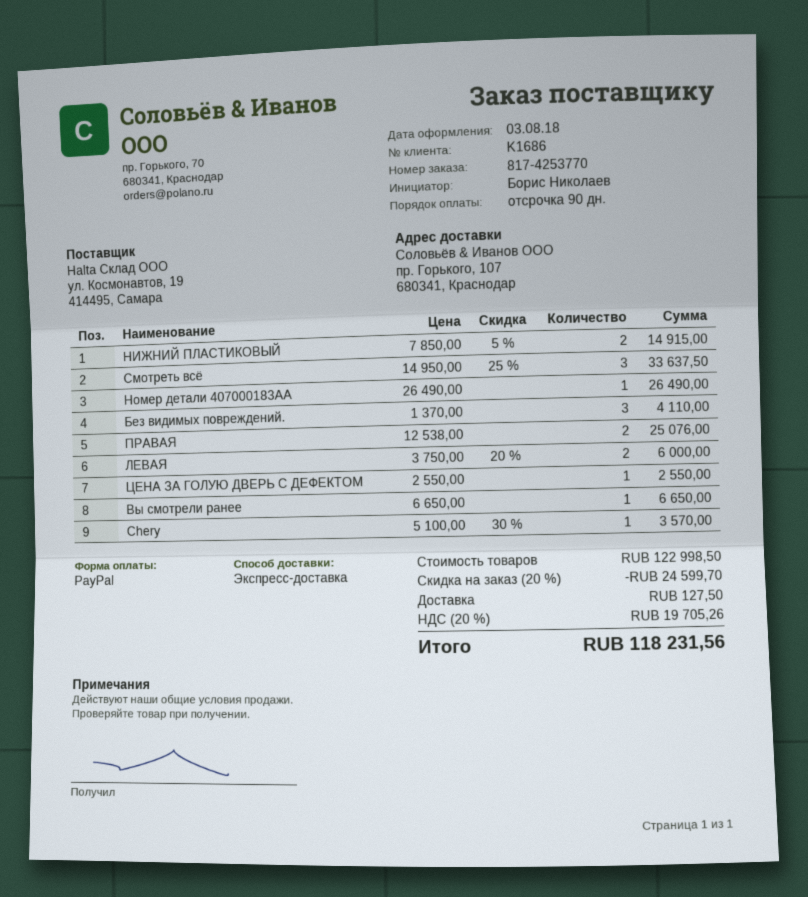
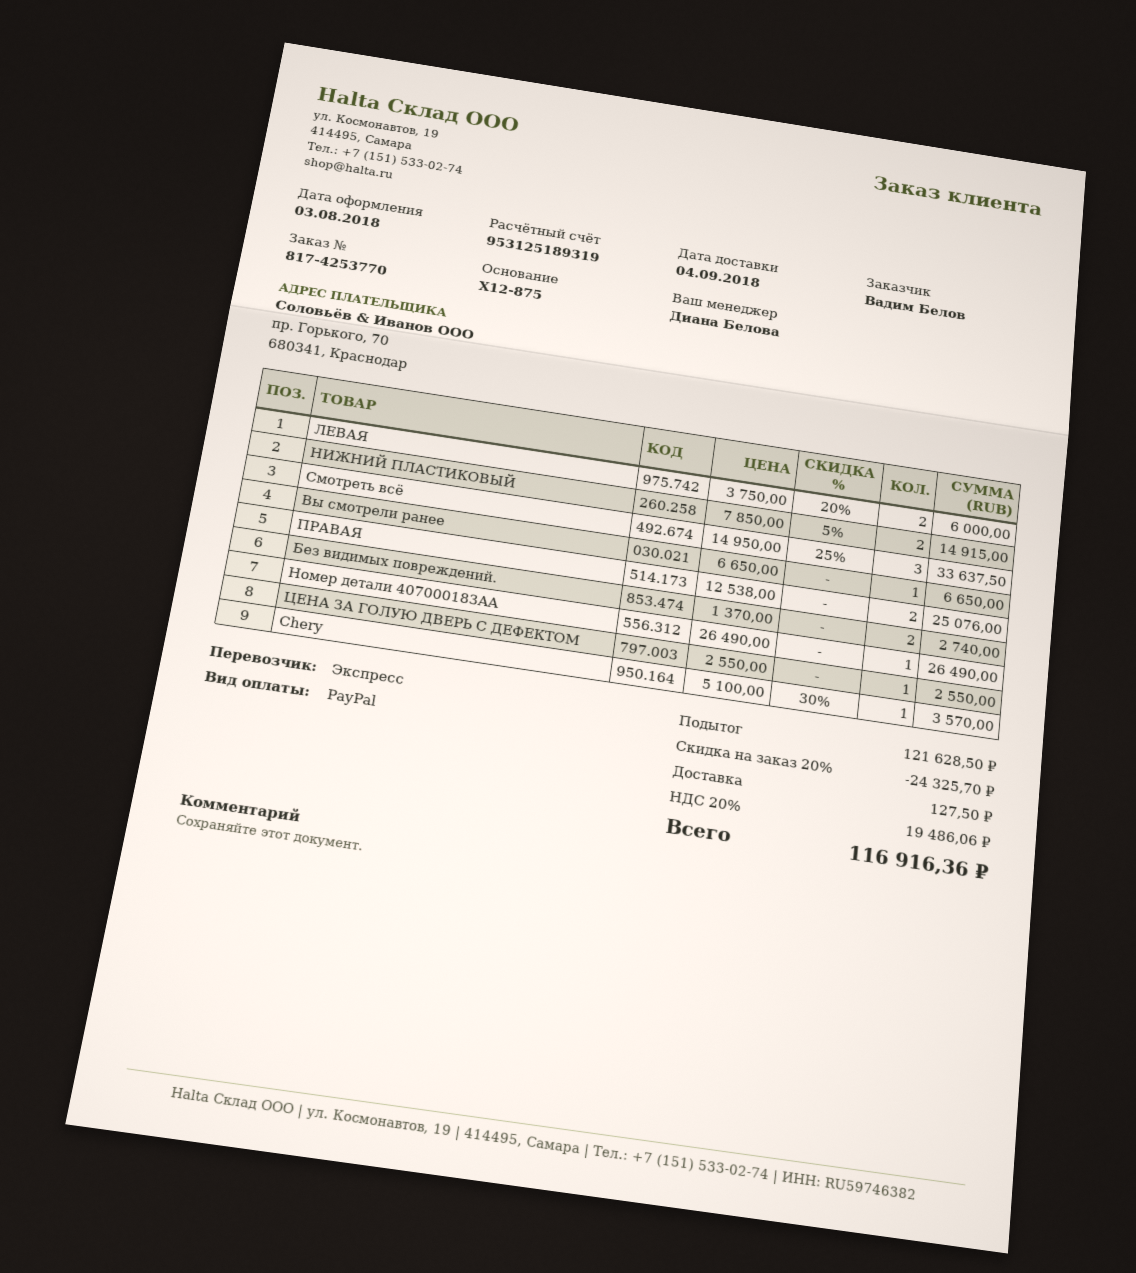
ordered by: Борис Николаев -> Вадим Белов
Без видимых повреждений.: 3 x 1370.00 = 4110.00 -> 2 x 1370.00 = 2740.00
subtotal: 122998.50 -> 121628.50
discount: 20% = 24599.70 -> 20% = 24325.70
tax: 20% = 19705.26 -> 20% = 19486.06
total: 118231.56 -> 116916.36

